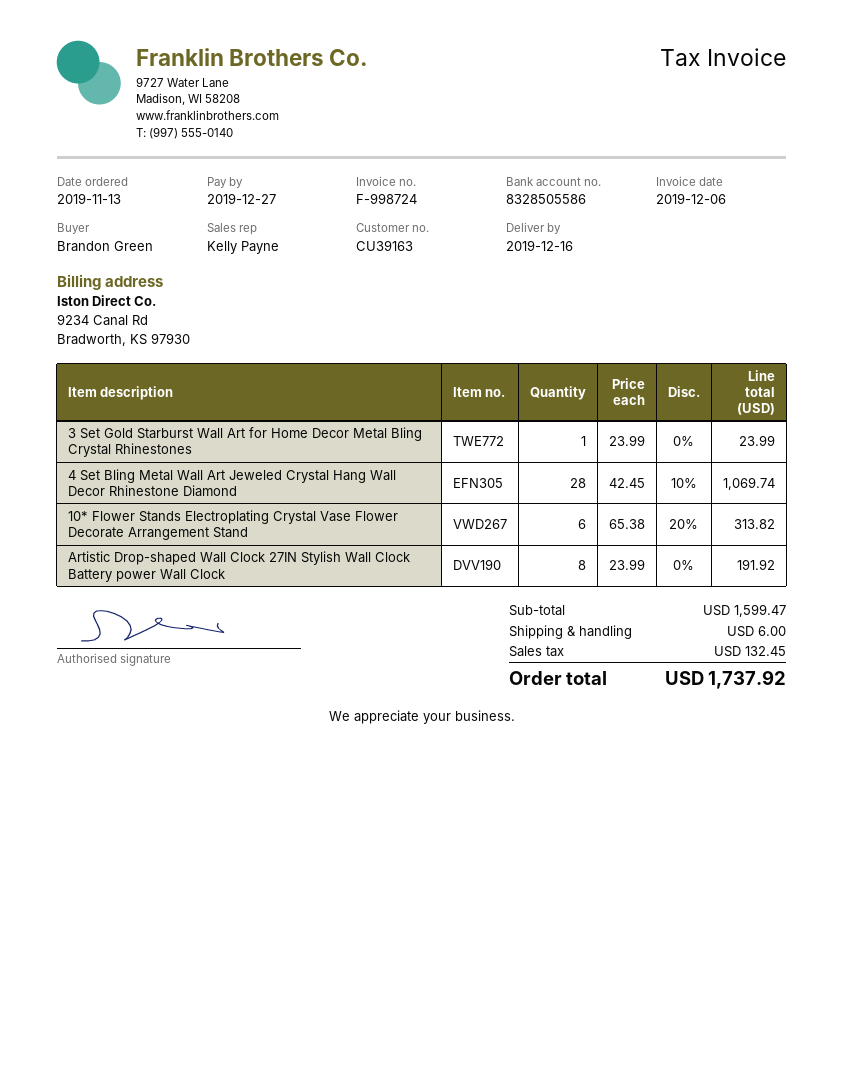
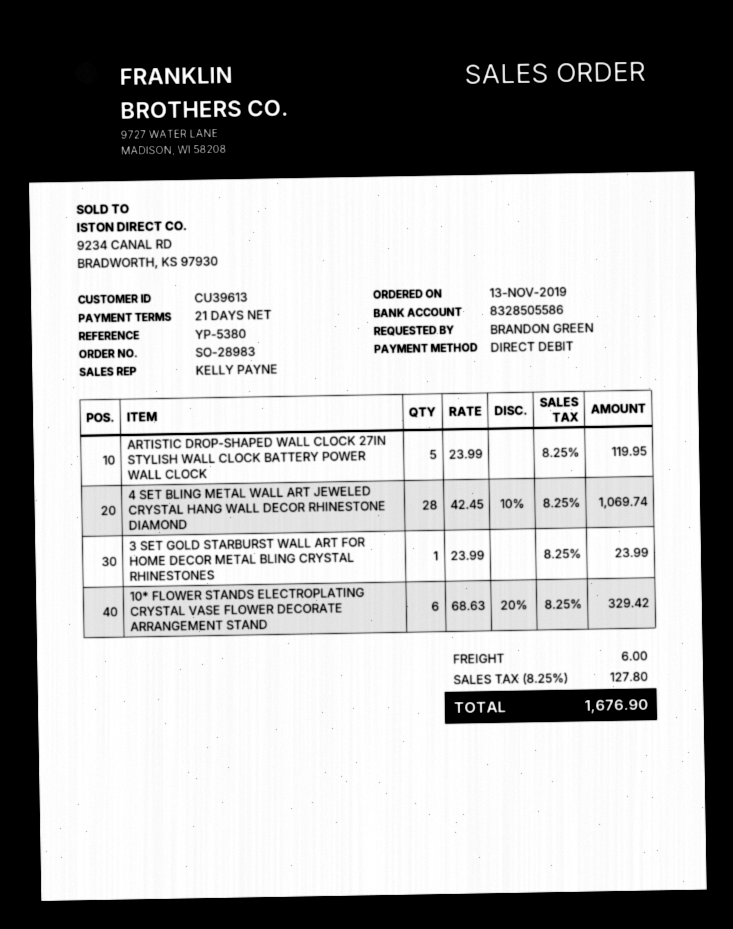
customer number: CU39163 -> CU39613
10* Flower Stands Electroplating Crystal Vase Flower Decorate Arrangement Stand: 6 x 65.38 - 20% = 313.82 -> 6 x 68.63 - 20% = 329.42
Artistic Drop-shaped Wall Clock 27IN Stylish Wall Clock Battery power Wall Clock: 8 x 23.99 = 191.92 -> 5 x 23.99 = 119.95
tax: 132.45 -> 127.80
total: 1737.92 -> 1676.90

